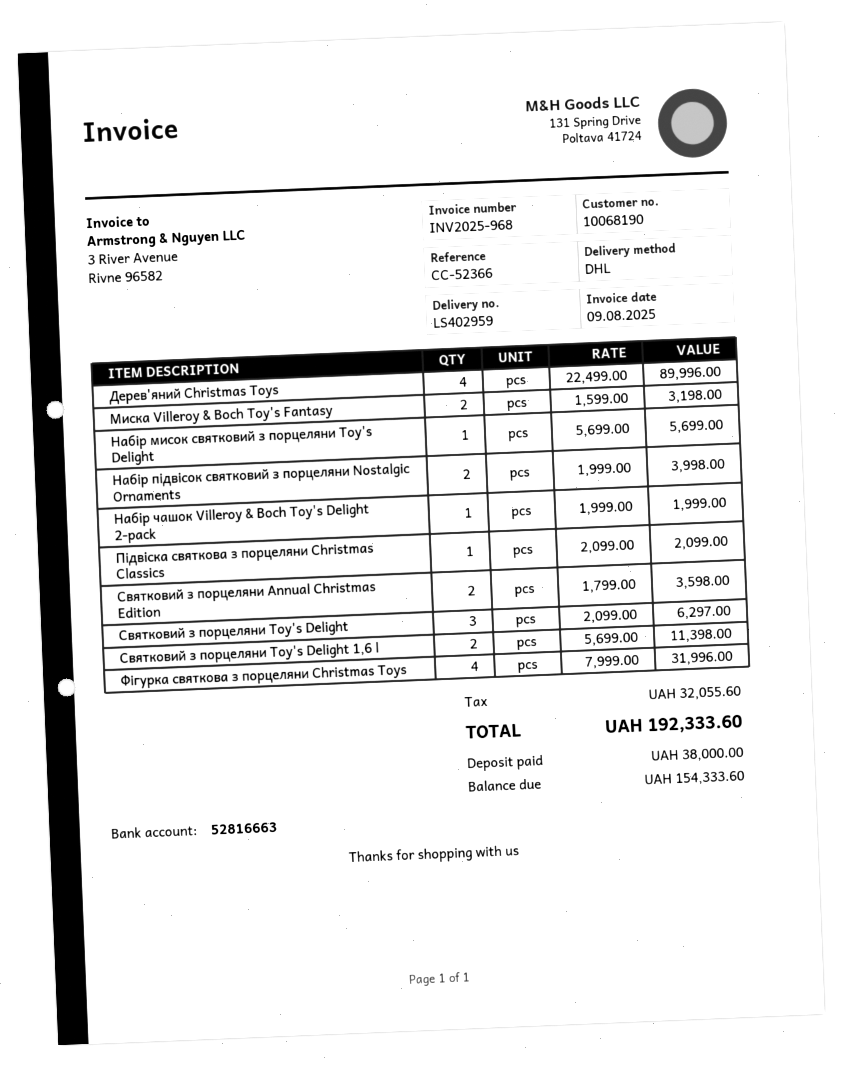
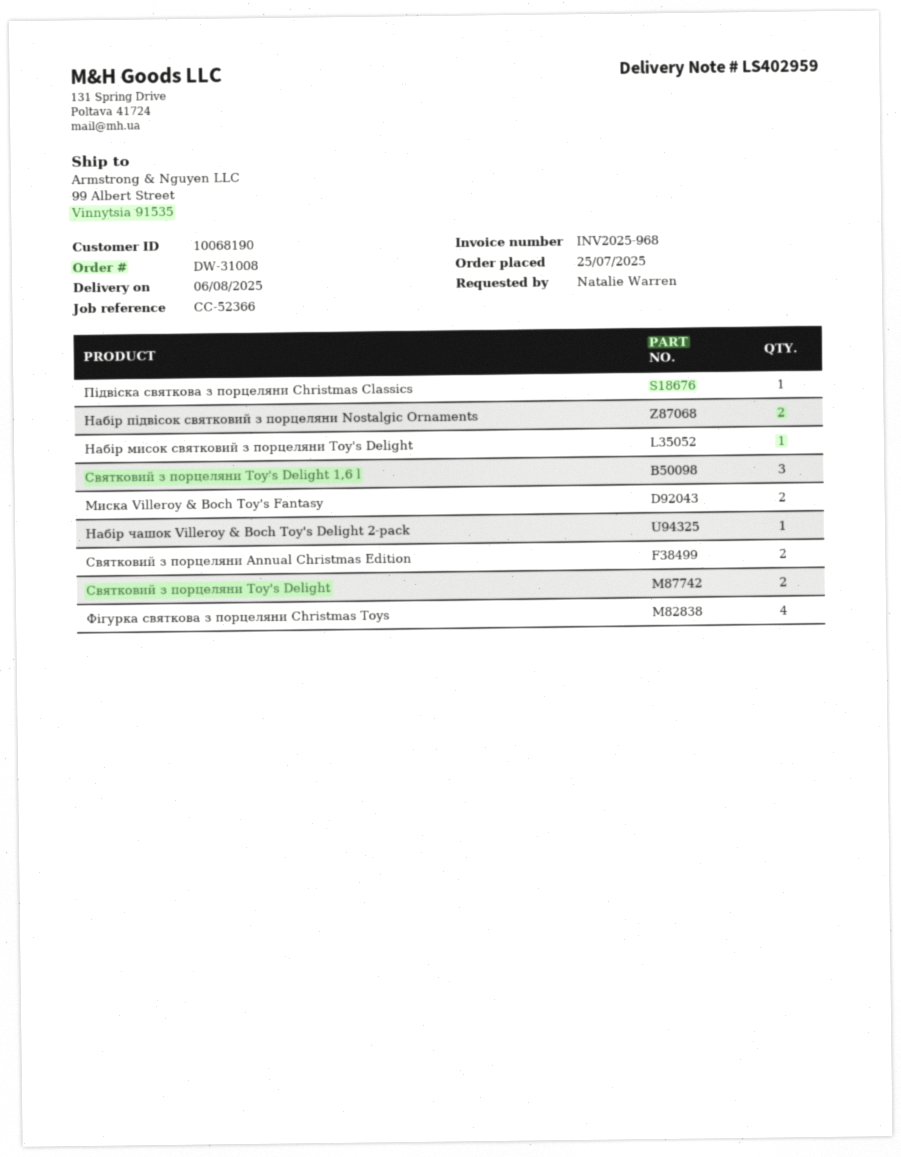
Дерев'яний Christmas Toys: 4 -> none
Святковий з порцеляни Toy's Delight: 3 -> 2
Святковий з порцеляни Toy's Delight 1,6 l: 2 -> 3

